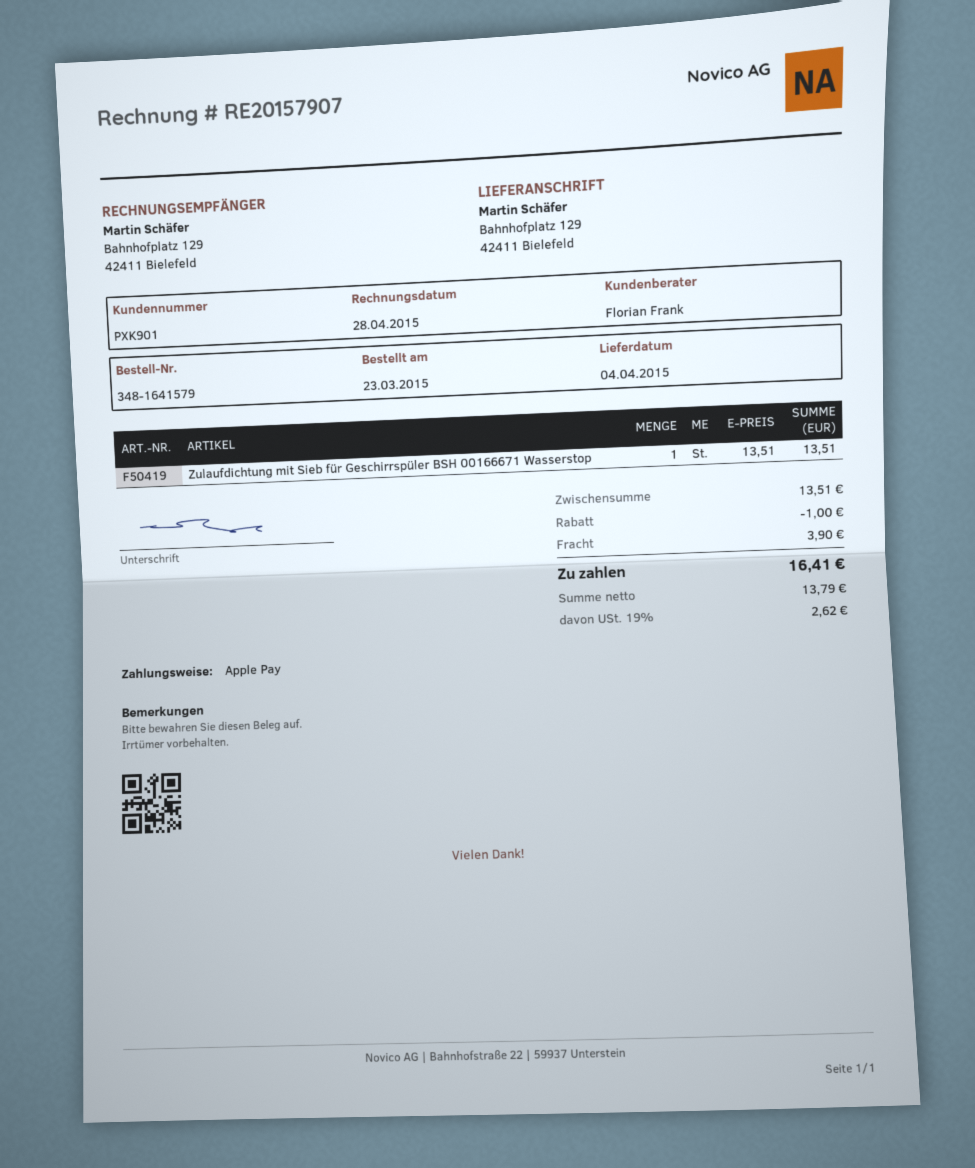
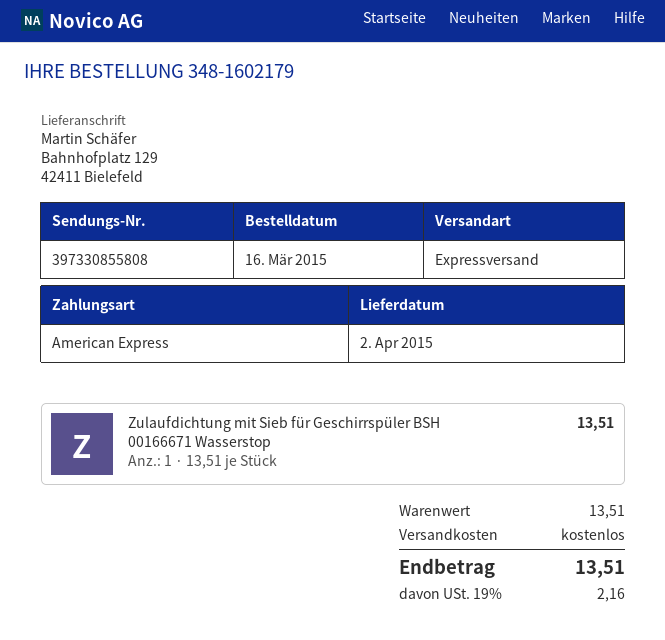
order number: 348-1641579 -> 348-1602179
order date: 2015-03-23 -> 2015-03-16
delivery date: 2015-04-04 -> 2015-04-02
payment method: Apple Pay -> American Express
discount: 1.00 -> none
shipping: 3.90 -> 0.00
tax: 19% = 2.62 -> 19% = 2.16
total: 16.41 -> 13.51

